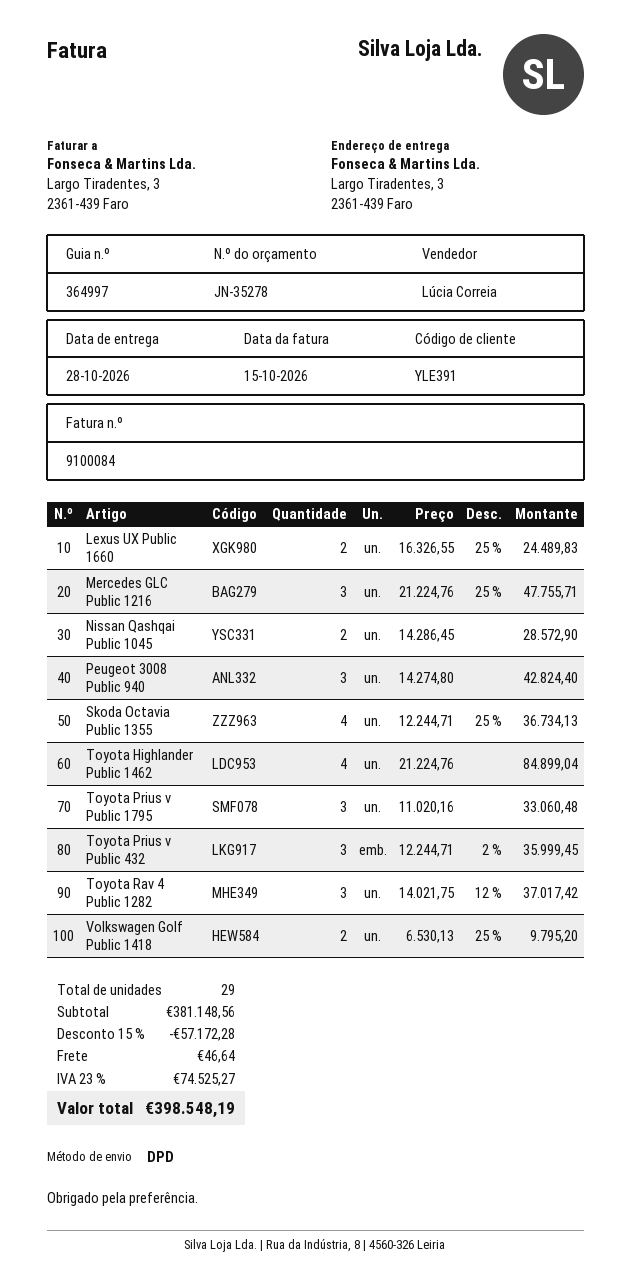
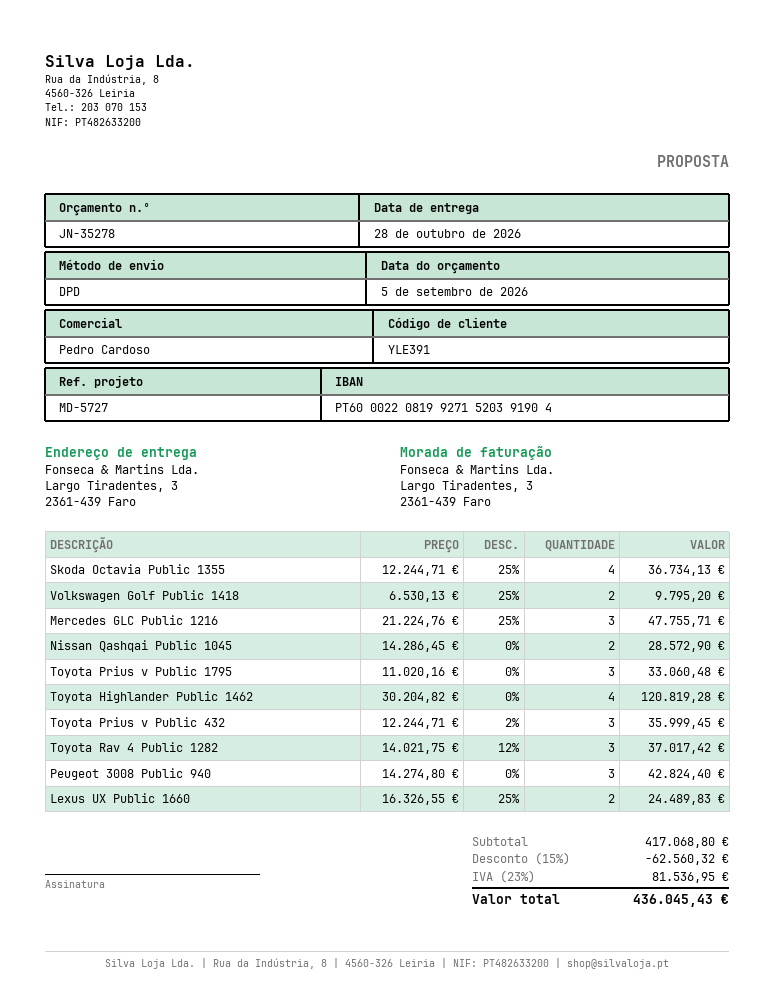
sales rep: Lúcia Correia -> Pedro Cardoso
Toyota Highlander Public 1462: 4 x 21224.76 = 84899.04 -> 4 x 30204.82 = 120819.28
subtotal: 381148.56 -> 417068.80
discount: 15% = 57172.28 -> 15% = 62560.32
shipping: 46.64 -> none
tax: 23% = 74525.27 -> 23% = 81536.95
total: 398548.19 -> 436045.43

